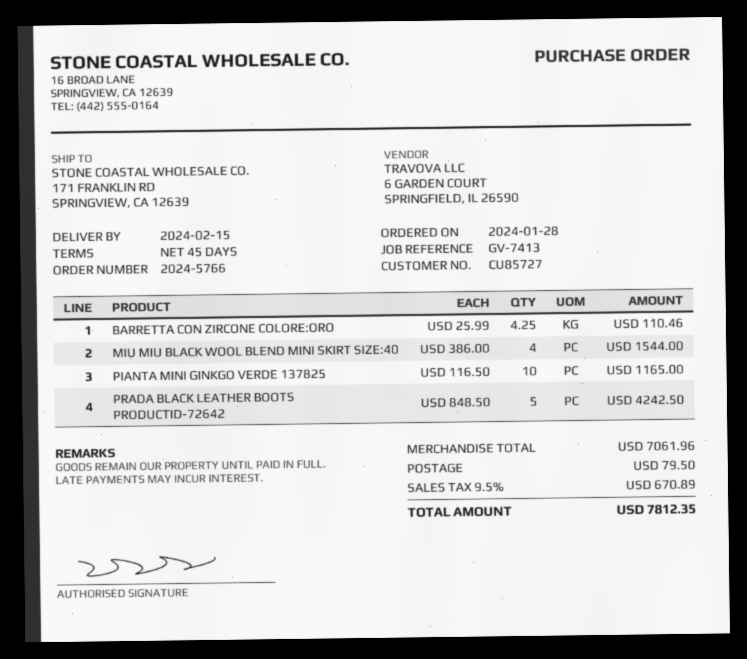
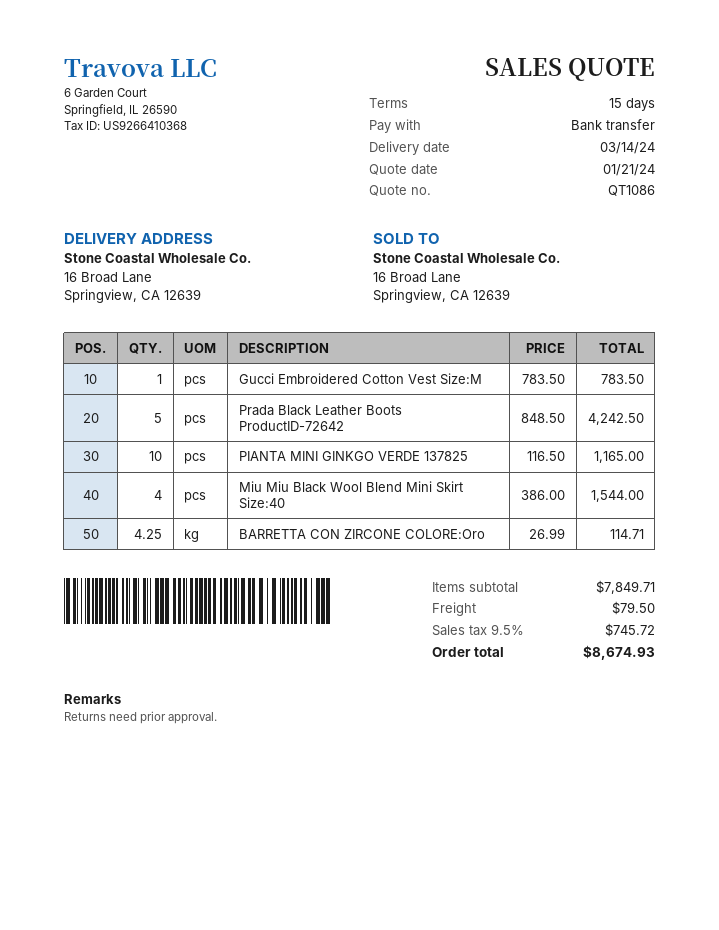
delivery date: 2024-02-15 -> 2024-03-14
payment terms: 45 days -> 15 days
ship to: 171 FRANKLIN RD, SPRINGVIEW, CA 12639 -> 16 Broad Lane, Springview, CA 12639
BARRETTA CON ZIRCONE COLORE:ORO: 4.25 x 25.99 = 110.46 -> 4.25 x 26.99 = 114.71
Gucci Embroidered Cotton Vest Size:M: none -> 1 x 783.50 = 783.50
subtotal: 7061.96 -> 7849.71
tax: 9.5% = 670.89 -> 9.5% = 745.72
total: 7812.35 -> 8674.93

